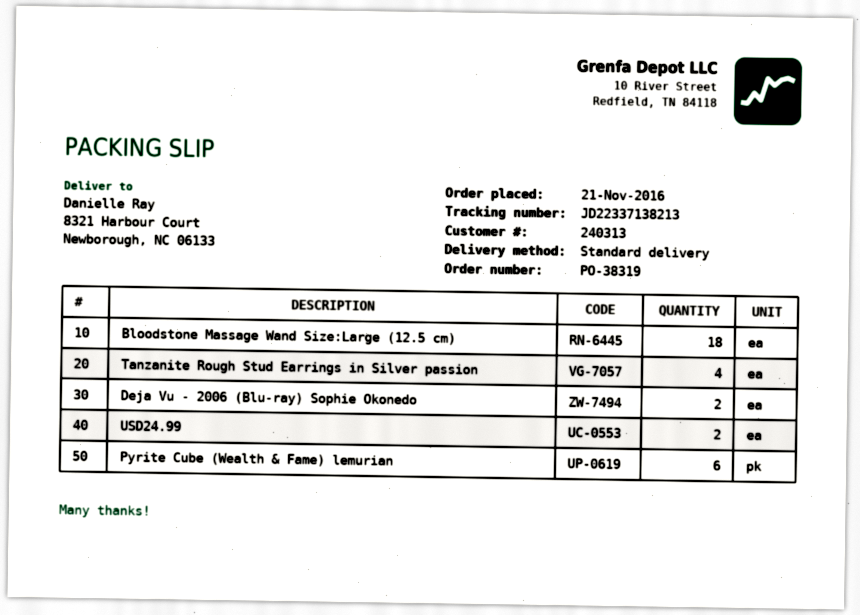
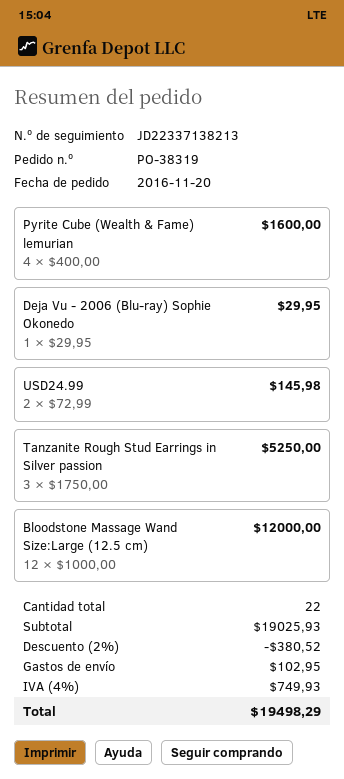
order date: 2016-11-21 -> 2016-11-20
Bloodstone Massage Wand Size:Large (12.5 cm): 18 -> 12
Tanzanite Rough Stud Earrings in Silver passion: 4 -> 3
Deja Vu - 2006 (Blu-ray) Sophie Okonedo: 2 -> 1
Pyrite Cube (Wealth & Fame) lemurian: 6 -> 4

